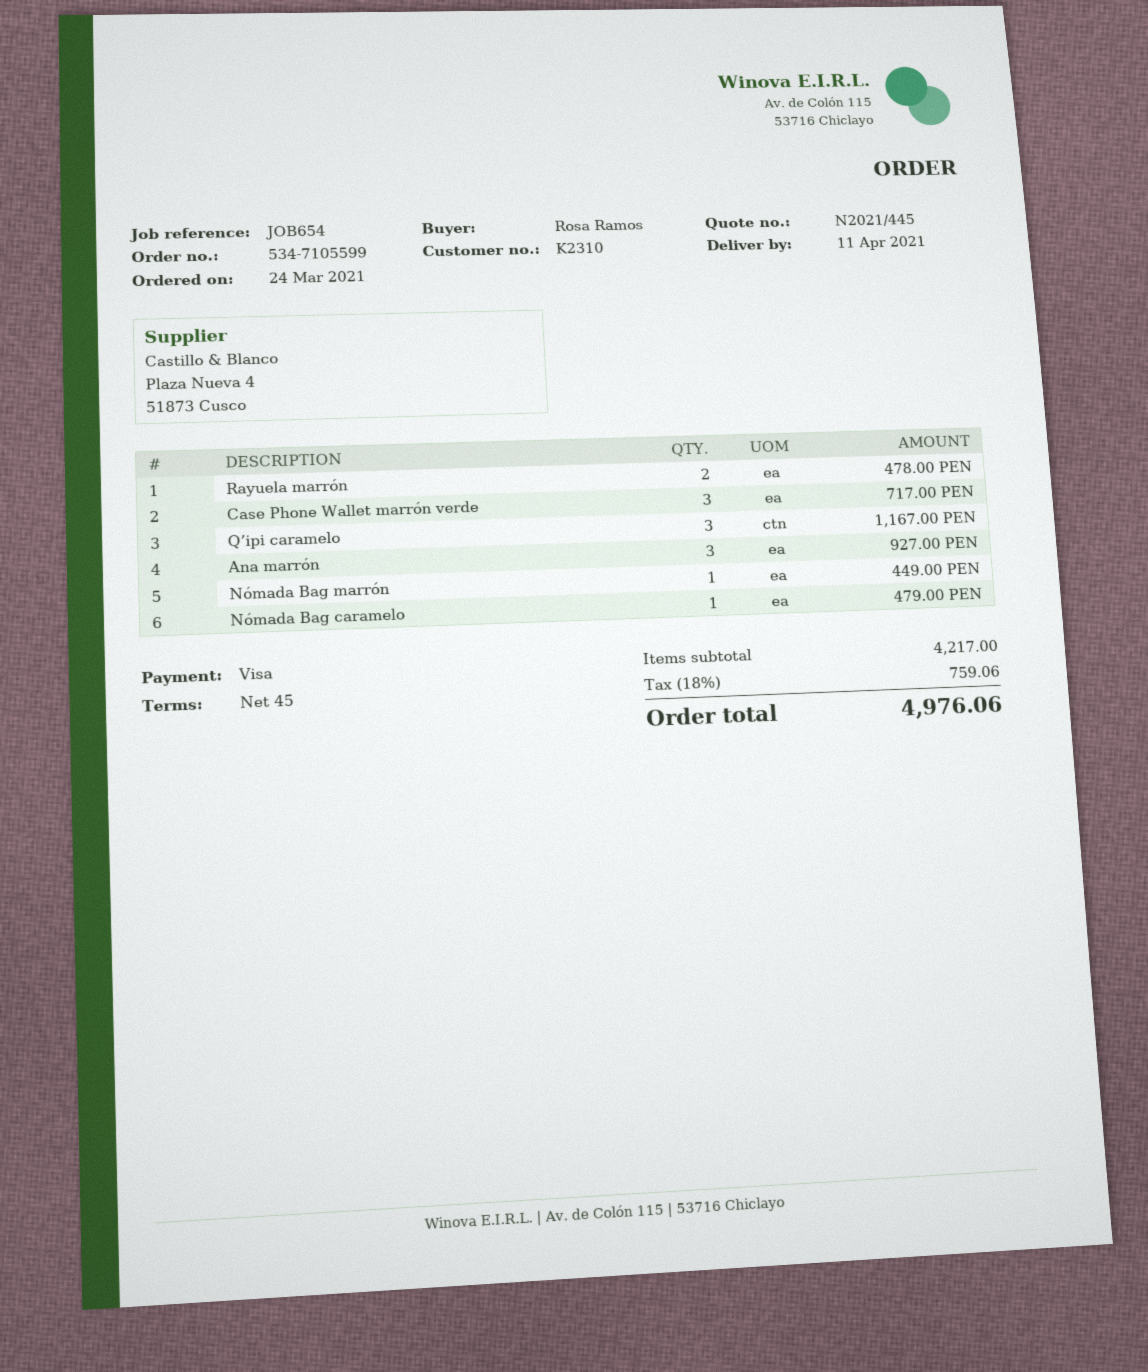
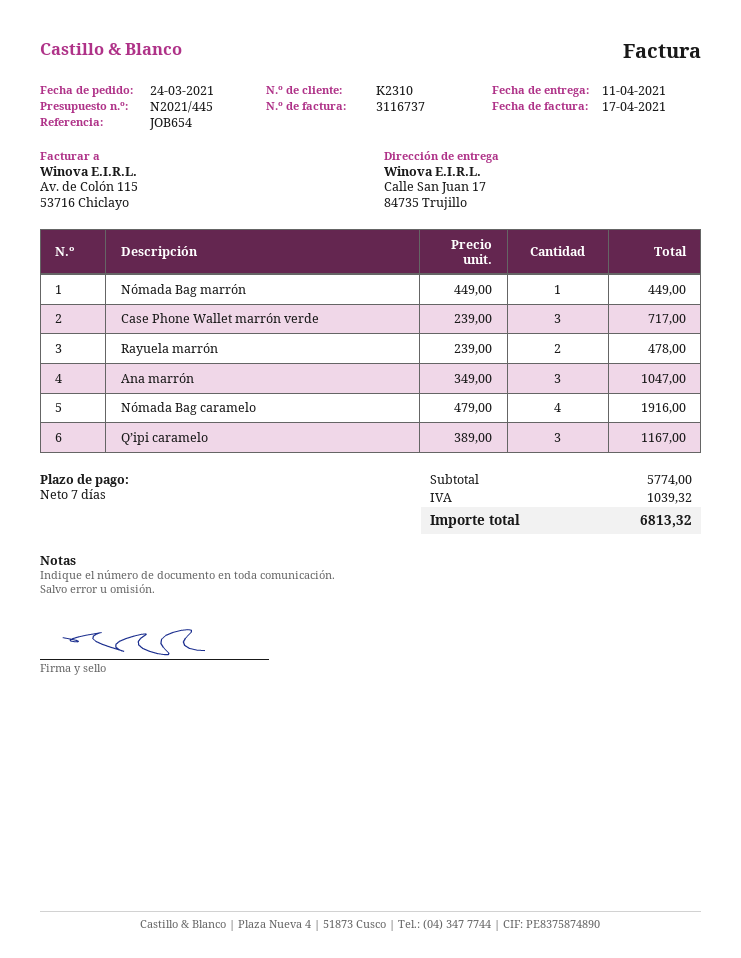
payment terms: 45 days -> 7 days
Ana marrón: 3 for 927.00 -> 3 for 1047.00
Nómada Bag caramelo: 1 for 479.00 -> 4 for 1916.00
subtotal: 4217.00 -> 5774.00
tax: 759.06 -> 1039.32
total: 4976.06 -> 6813.32

